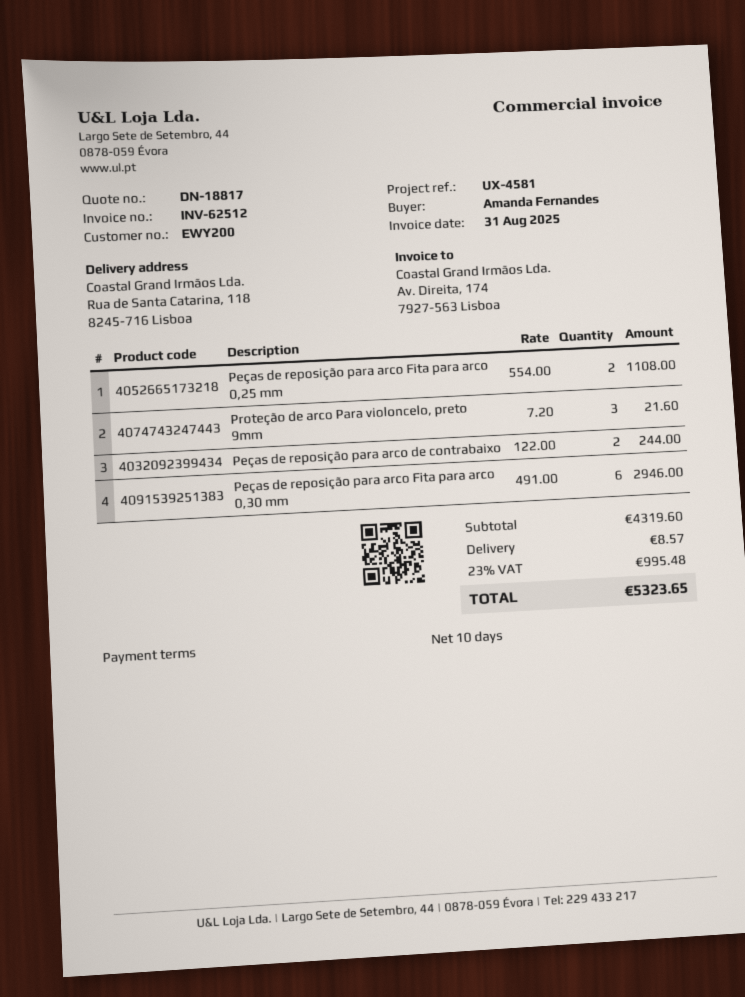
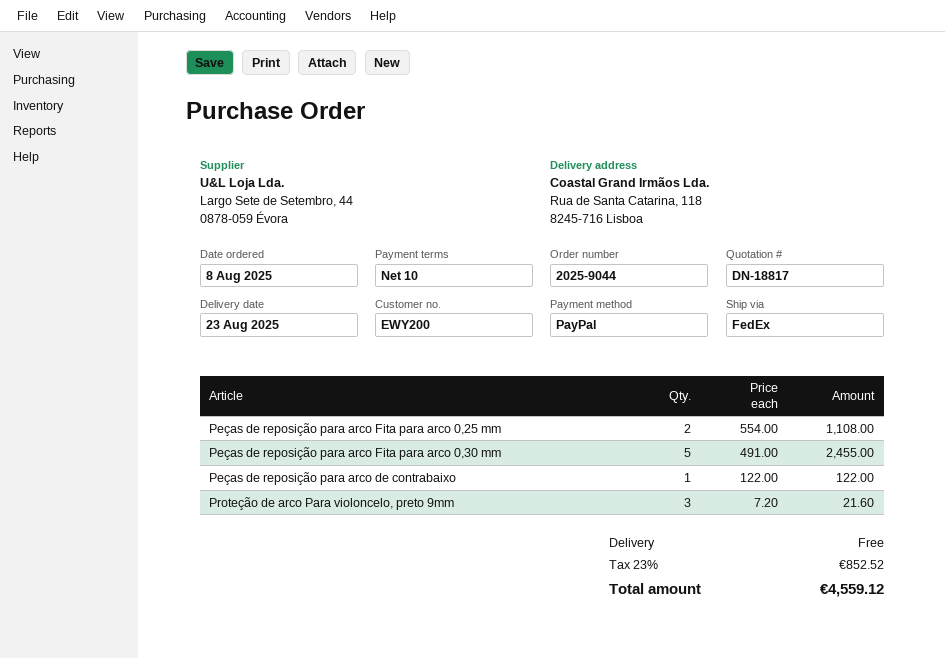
Peças de reposição para arco de contrabaixo: 2 x 122.00 = 244.00 -> 1 x 122.00 = 122.00
Peças de reposição para arco Fita para arco 0,30 mm: 6 x 491.00 = 2946.00 -> 5 x 491.00 = 2455.00
shipping: 8.57 -> 0.00
tax: 23% = 995.48 -> 23% = 852.52
total: 5323.65 -> 4559.12

